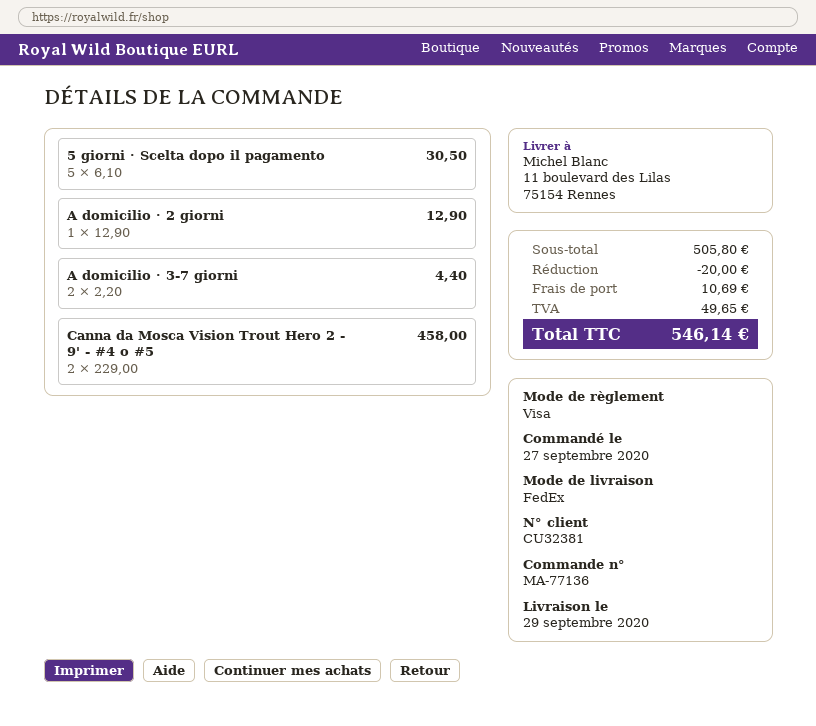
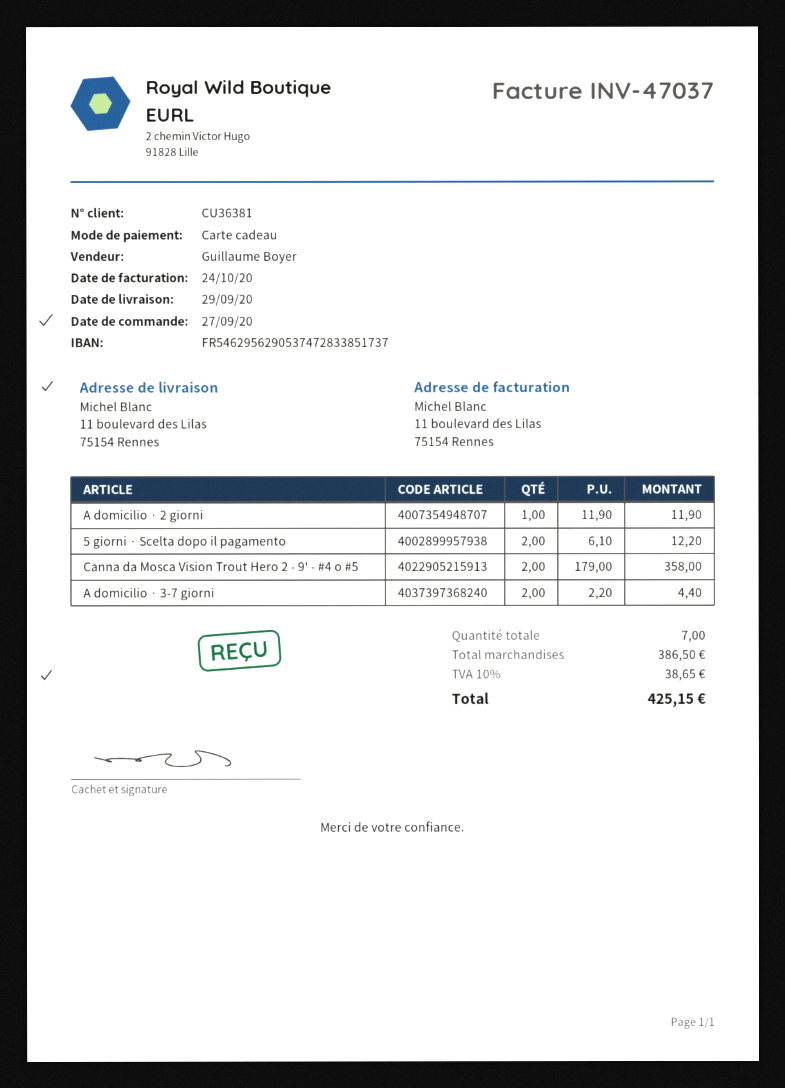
customer number: CU32381 -> CU36381
payment method: Visa -> gift card
5 giorni · Scelta dopo il pagamento: 5 x 6.10 = 30.50 -> 2 x 6.10 = 12.20
A domicilio · 2 giorni: 1 x 12.90 = 12.90 -> 1 x 11.90 = 11.90
Canna da Mosca Vision Trout Hero 2 - 9' - #4 o #5: 2 x 229.00 = 458.00 -> 2 x 179.00 = 358.00
subtotal: 505.80 -> 386.50
discount: 20.00 -> none
shipping: 10.69 -> none
tax: 49.65 -> 38.65
total: 546.14 -> 425.15

